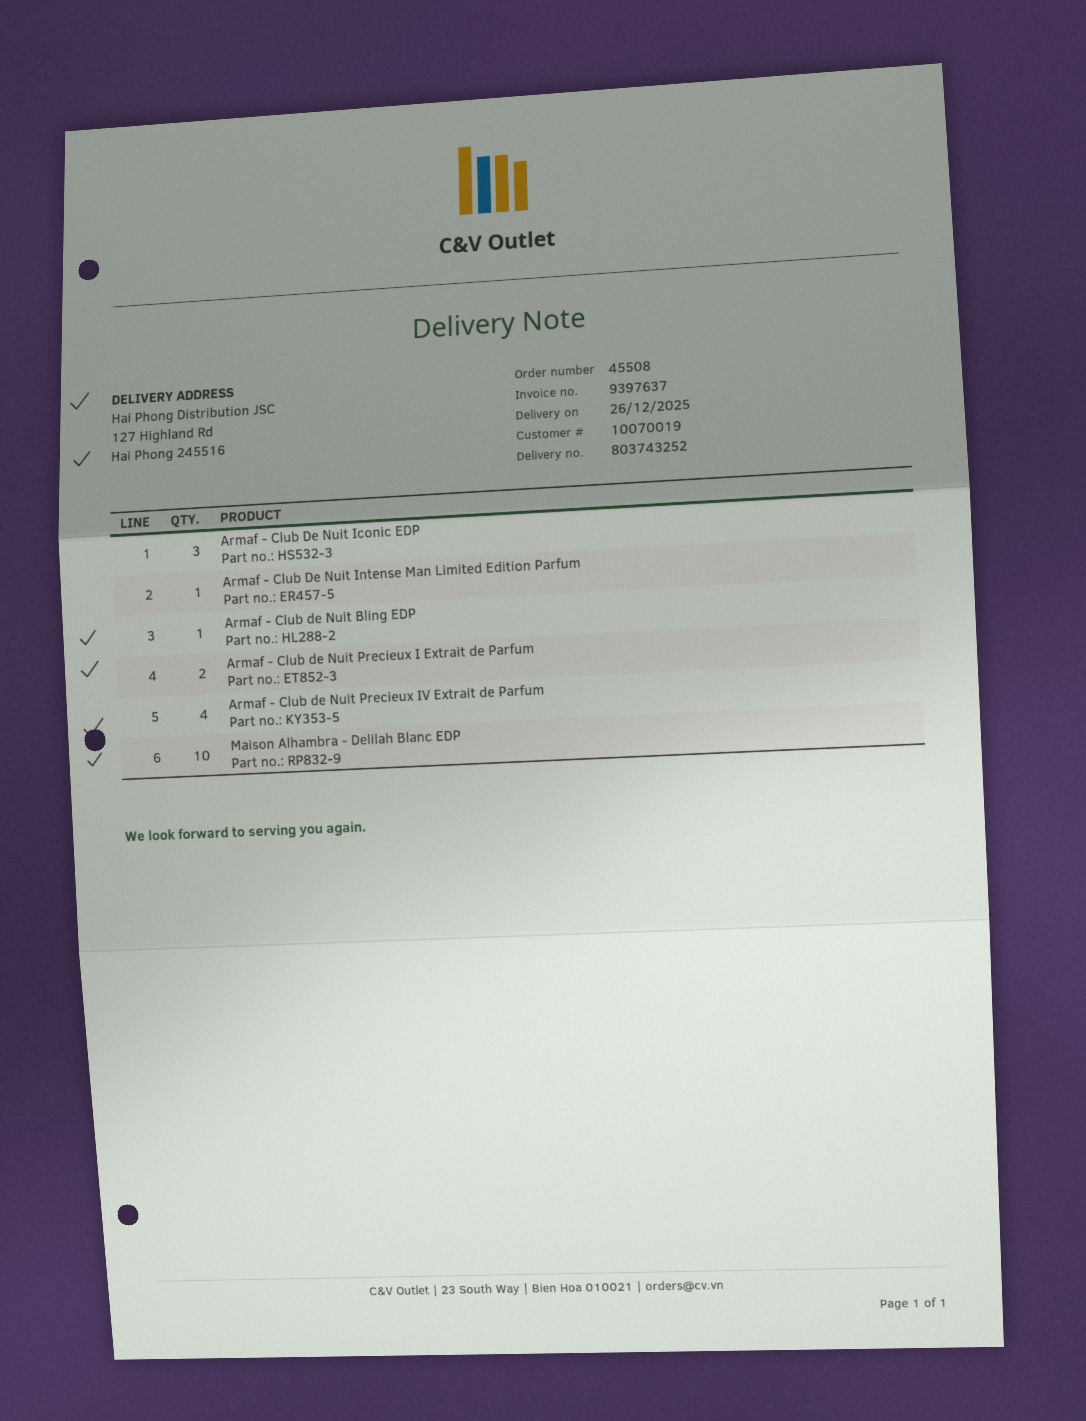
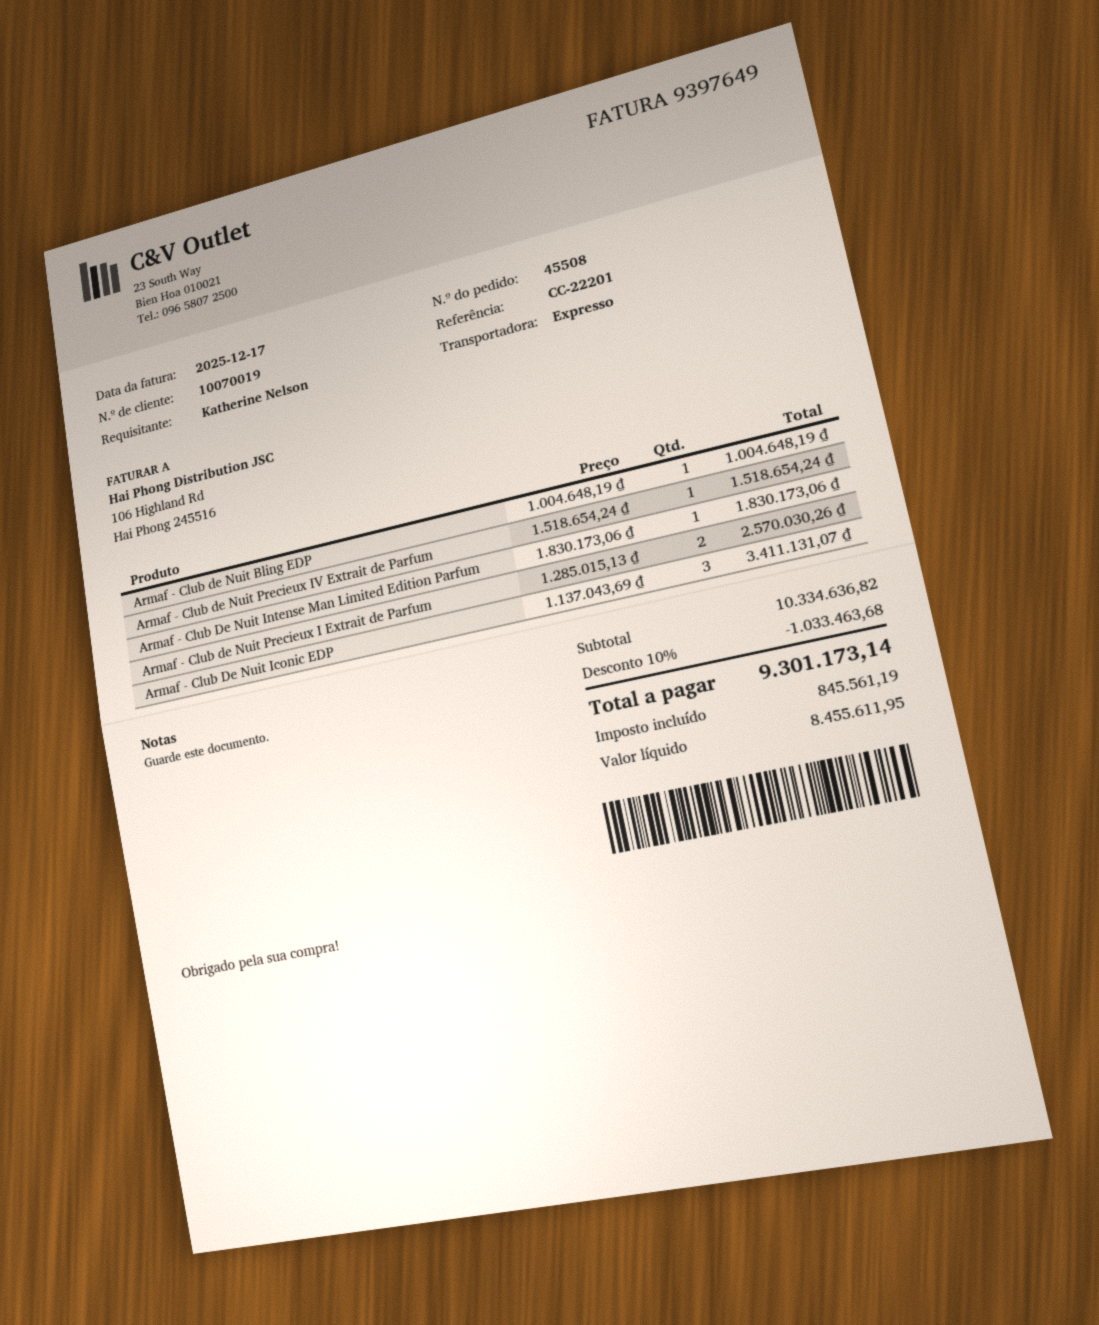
invoice number: 9397637 -> 9397649
Armaf - Club de Nuit Precieux IV Extrait de Parfum: 4 -> 1
Maison Alhambra - Delilah Blanc EDP: 10 -> none

